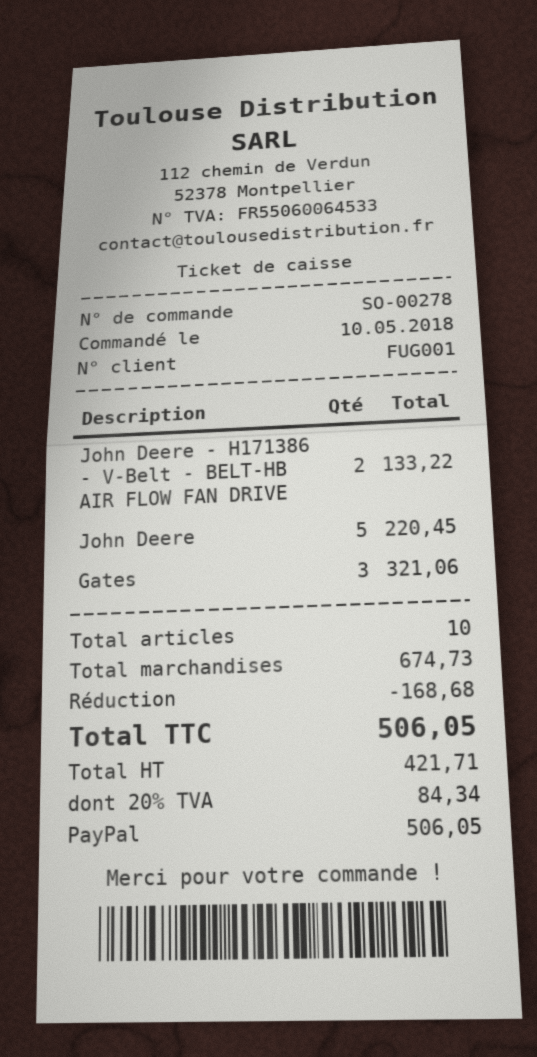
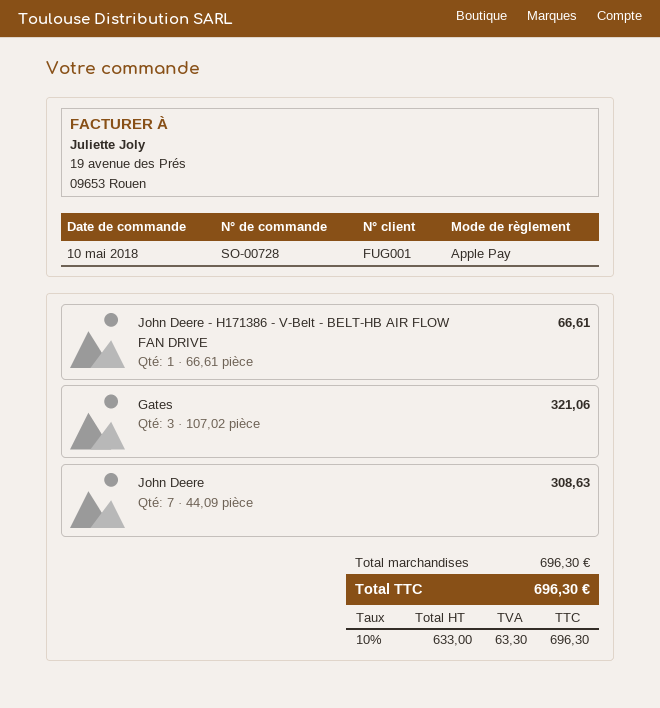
order number: SO-00278 -> SO-00728
payment method: PayPal -> Apple Pay
John Deere - H171386 - V-Belt - BELT-HB AIR FLOW FAN DRIVE: 2 for 133.22 -> 1 for 66.61
John Deere: 5 for 220.45 -> 7 for 308.63
subtotal: 674.73 -> 696.30
discount: 168.68 -> none
net: 421.71 -> 633.00
tax: 20% = 84.34 -> 10% = 63.30
total: 506.05 -> 696.30

